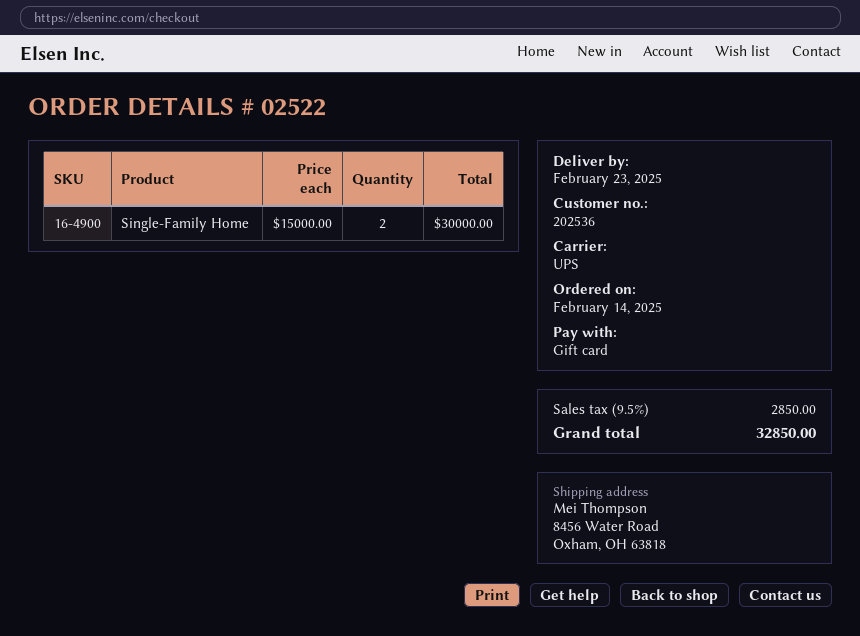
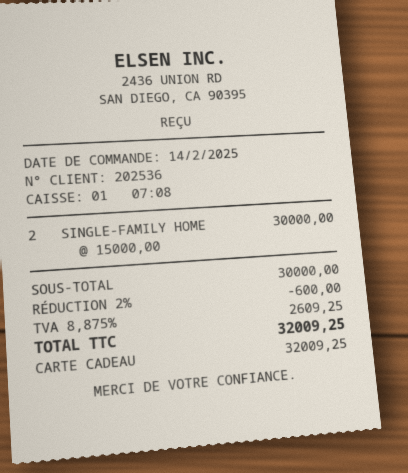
discount: none -> 2% = 600.00
tax: 9.5% = 2850.00 -> 8.875% = 2609.25
total: 32850.00 -> 32009.25

